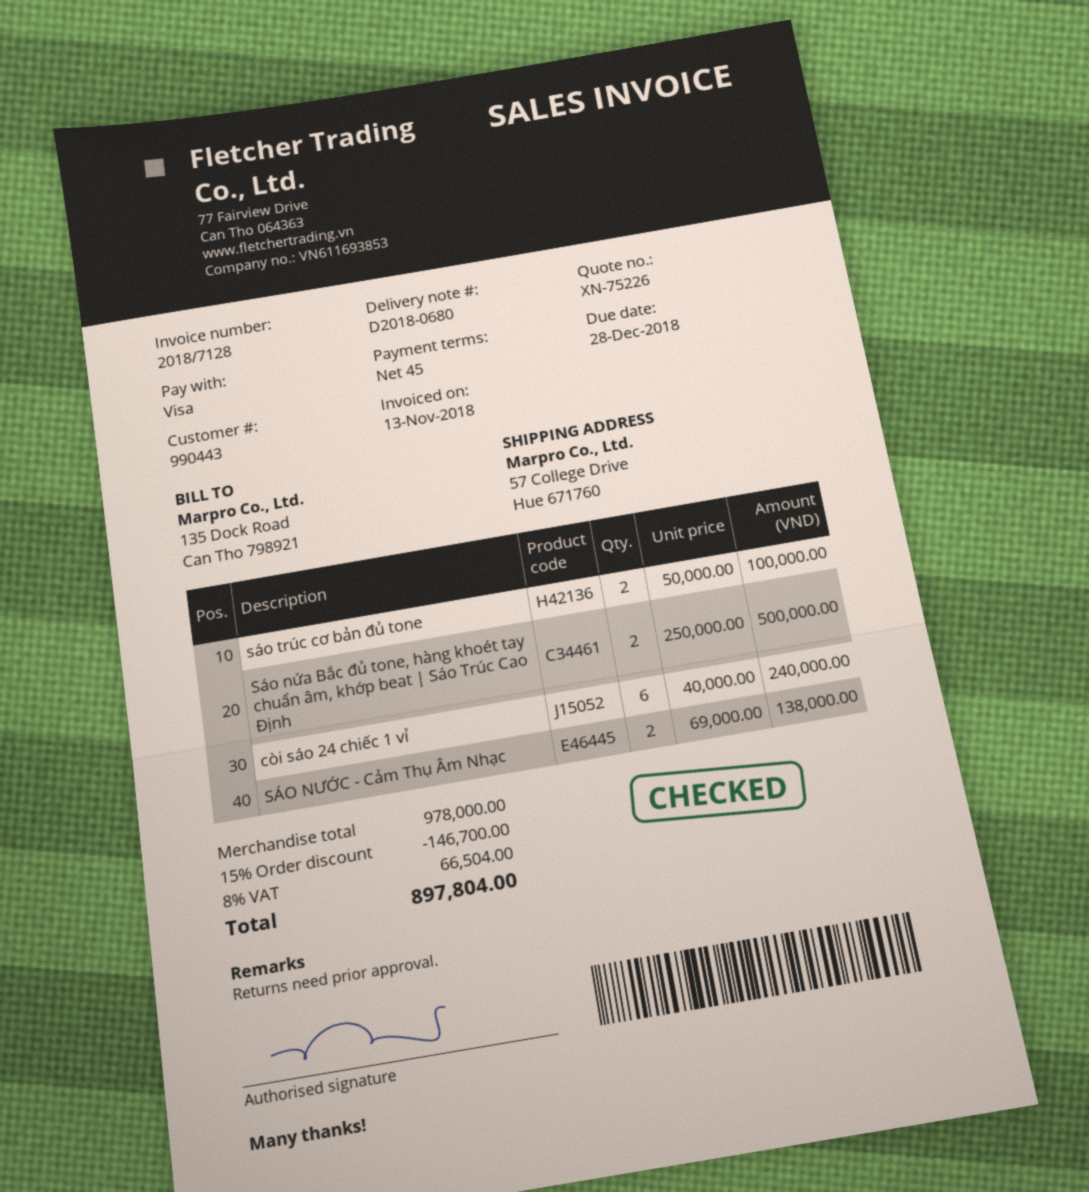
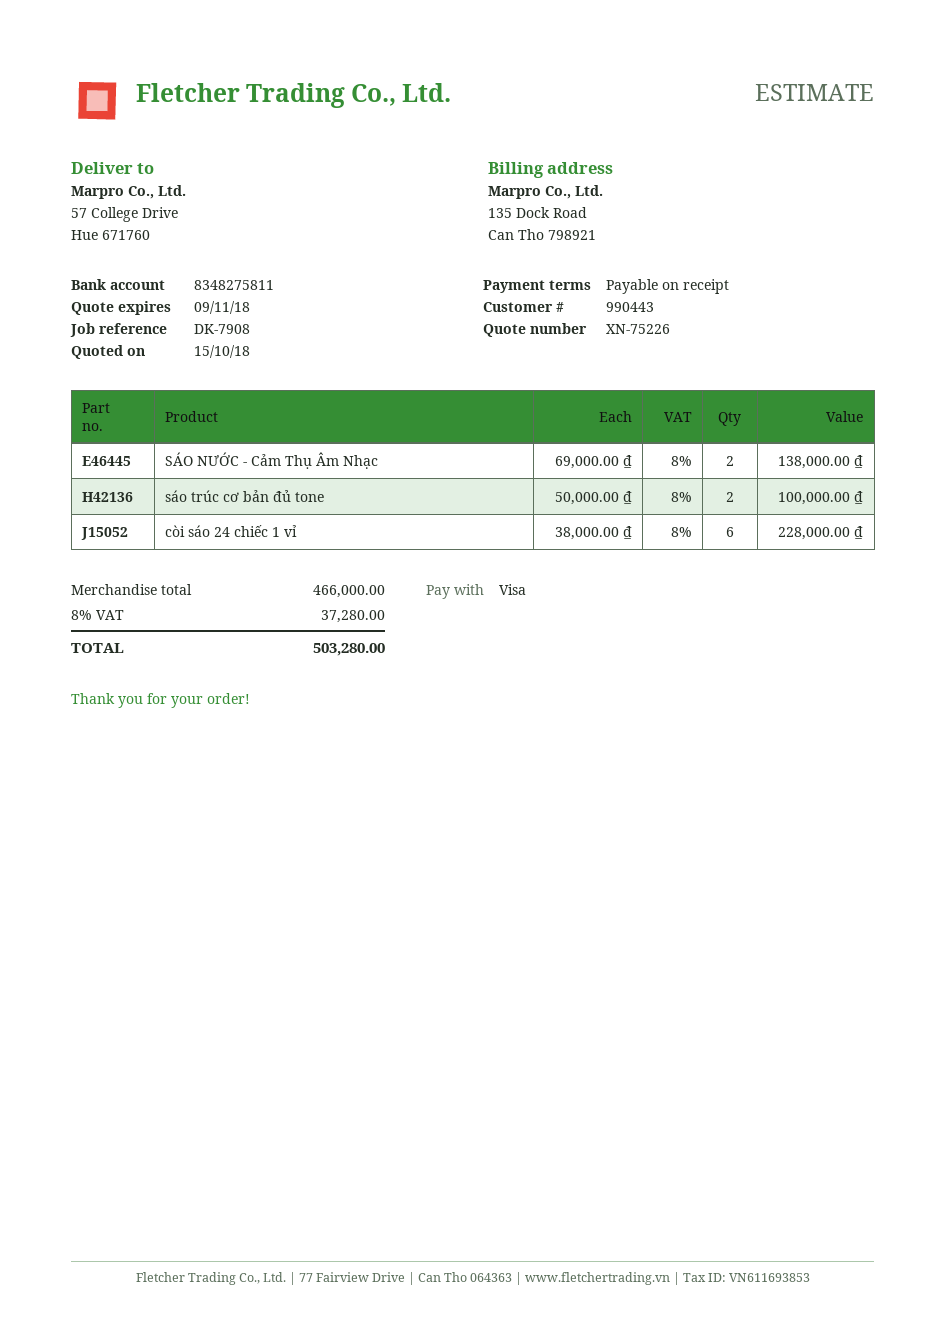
payment terms: 45 days -> on receipt
Sáo nứa Bắc đủ tone, hàng khoét tay chuẩn âm, khớp beat | Sáo Trúc Cao Định: 2 x 250000.00 = 500000.00 -> none
còi sáo 24 chiếc 1 vỉ: 6 x 40000.00 = 240000.00 -> 6 x 38000.00 = 228000.00
subtotal: 978000.00 -> 466000.00
discount: 15% = 146700.00 -> none
tax: 8% = 66504.00 -> 8% = 37280.00
total: 897804.00 -> 503280.00

